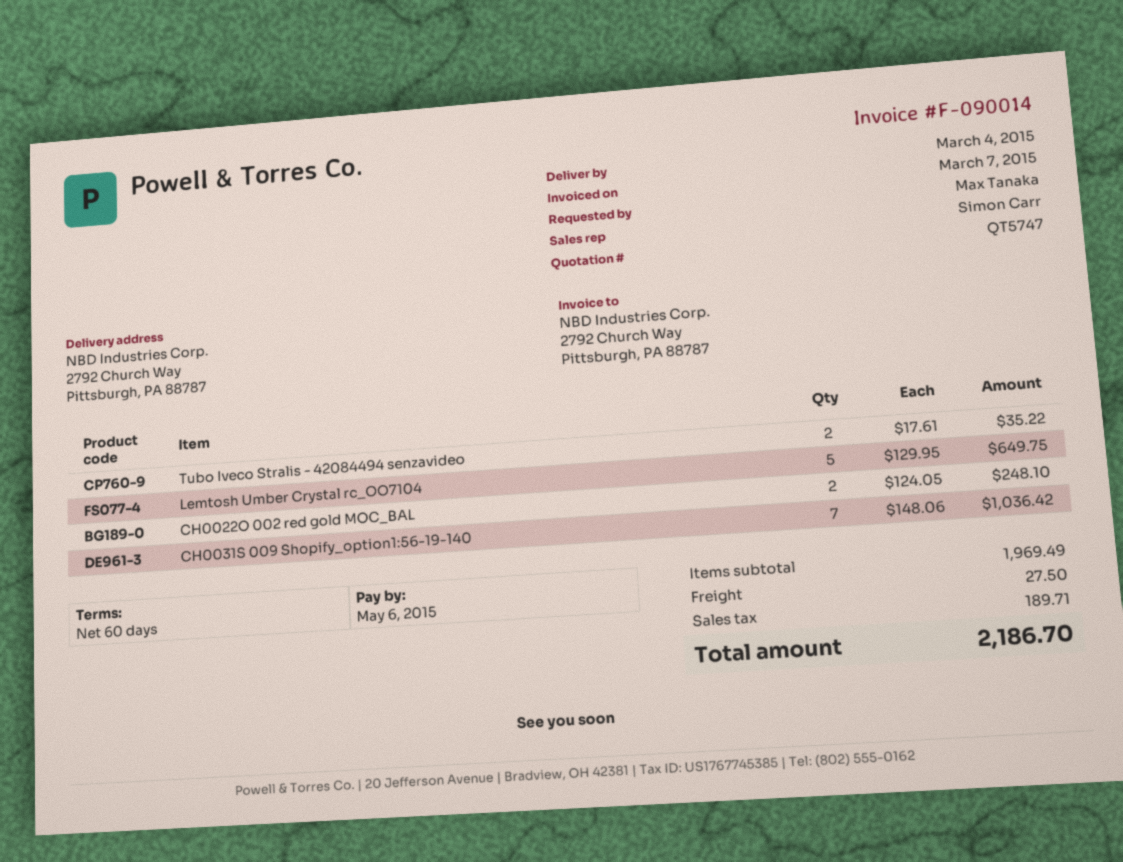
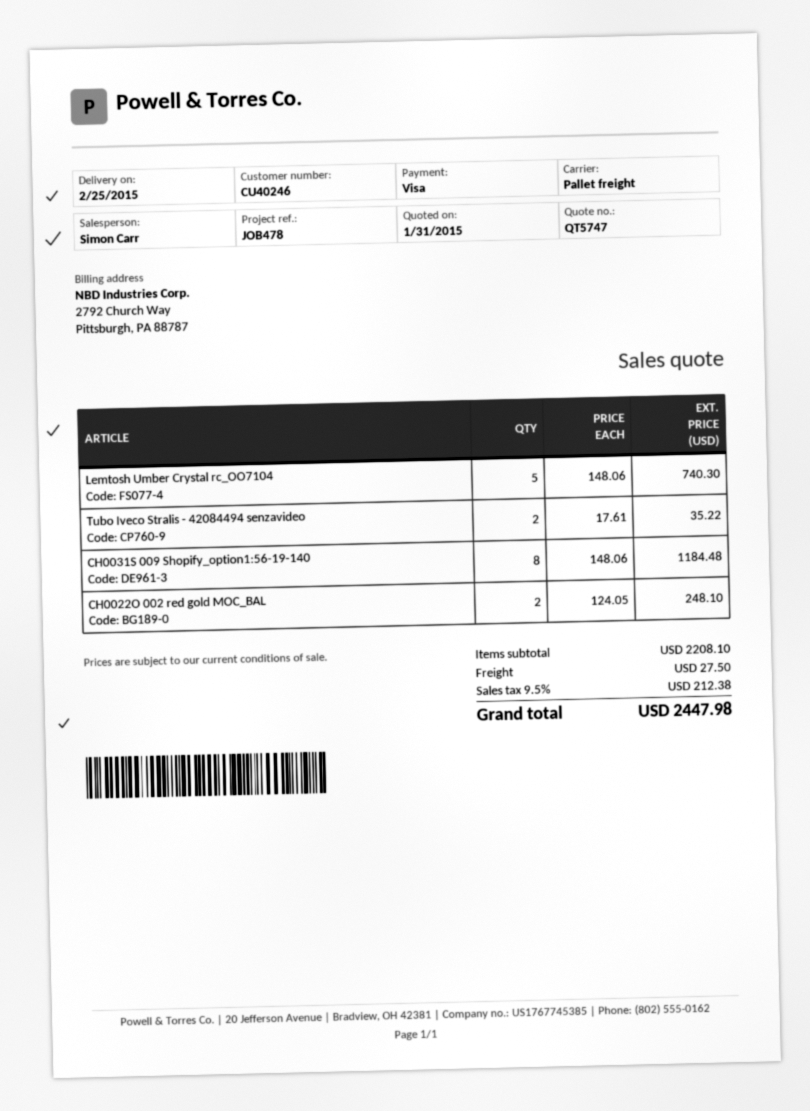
delivery date: 2015-03-04 -> 2015-02-25
Lemtosh Umber Crystal rc_OO7104: 5 x 129.95 = 649.75 -> 5 x 148.06 = 740.30
CH0031S 009 Shopify_option1:56-19-140: 7 x 148.06 = 1036.42 -> 8 x 148.06 = 1184.48
subtotal: 1969.49 -> 2208.10
tax: 189.71 -> 212.38
total: 2186.70 -> 2447.98

